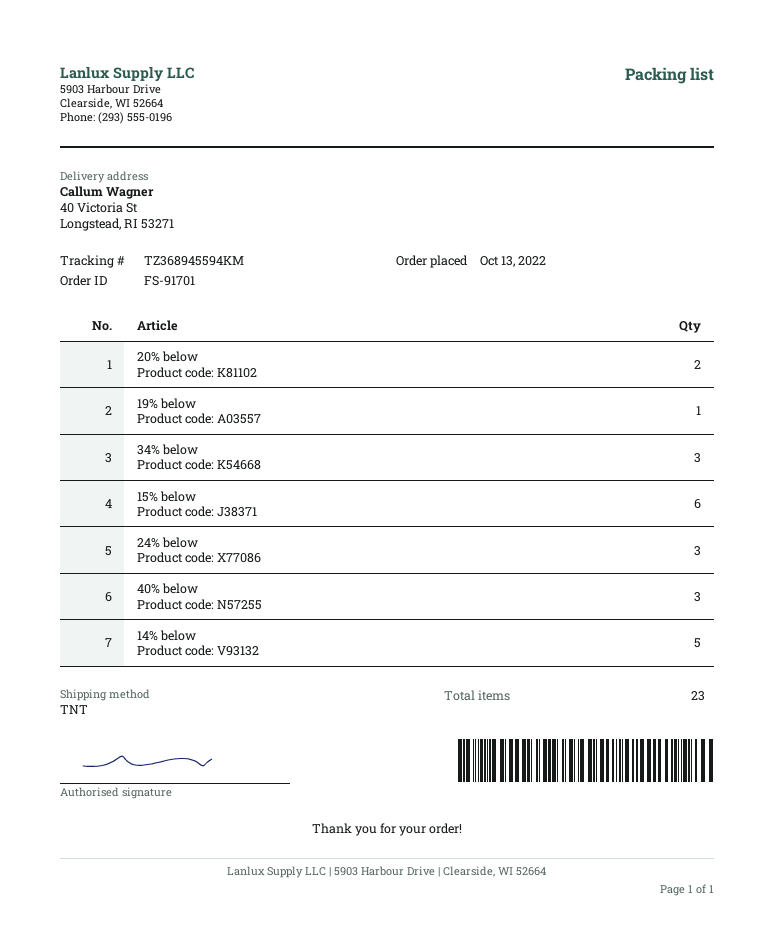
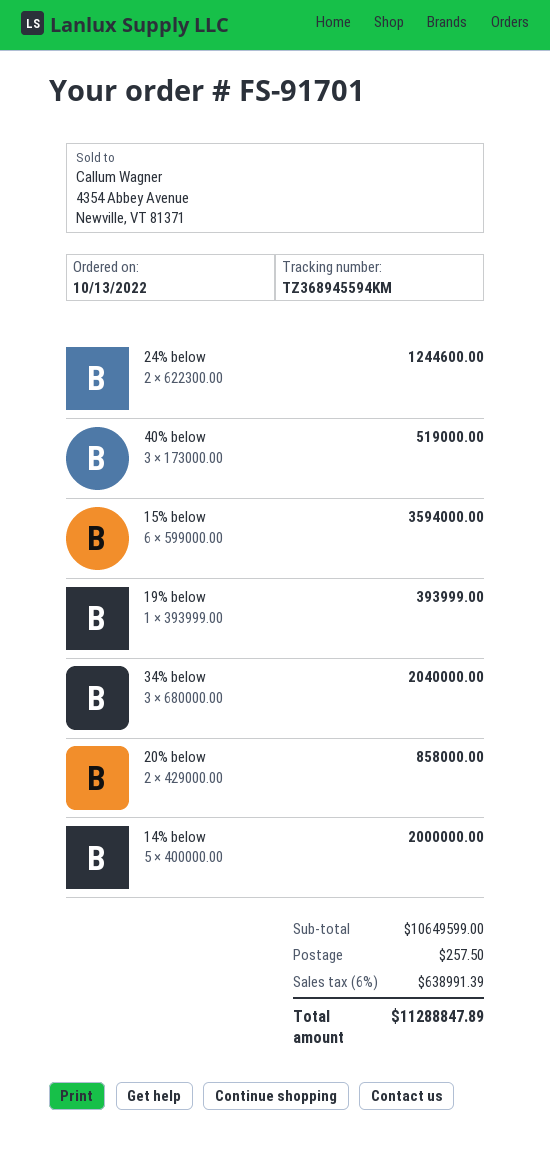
24% below: 3 -> 2

